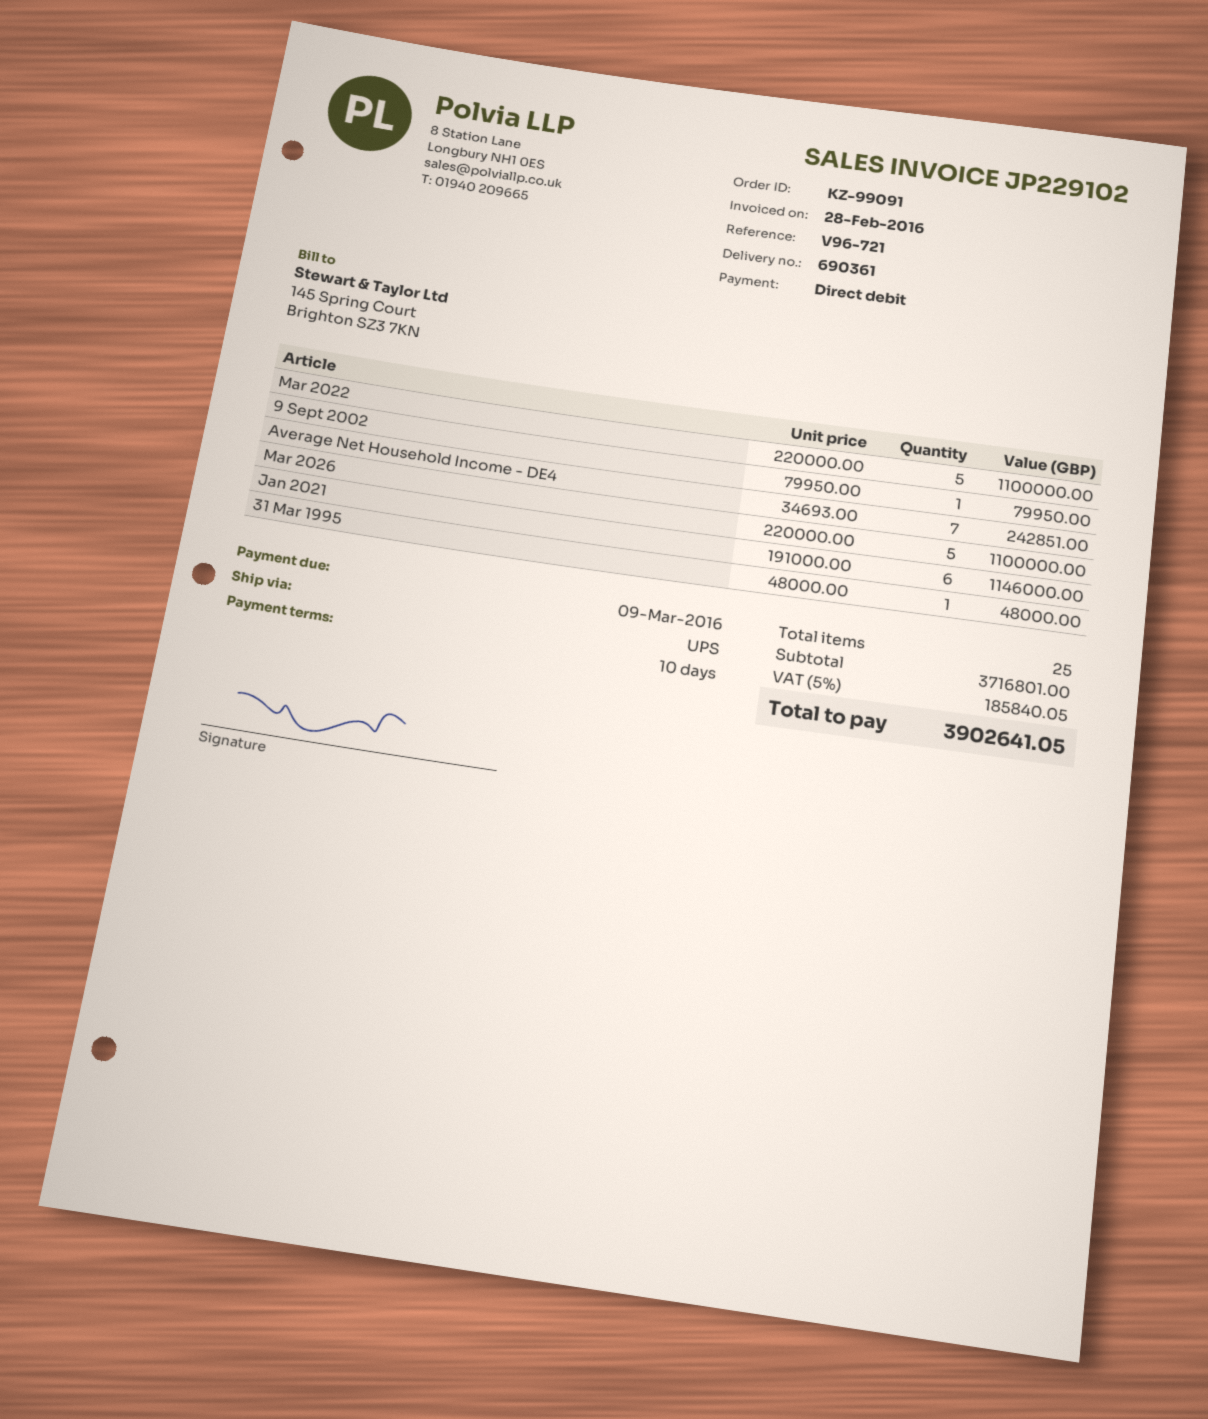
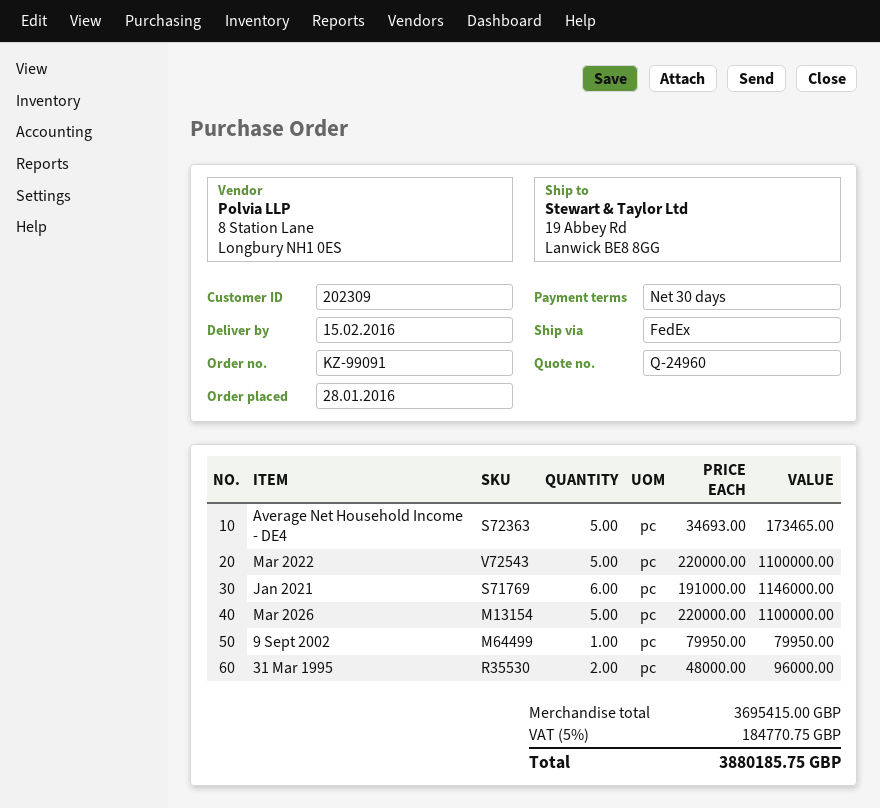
payment terms: 10 days -> 30 days
shipping method: UPS -> FedEx
Average Net Household Income - DE4: 7 x 34693.00 = 242851.00 -> 5 x 34693.00 = 173465.00
31 Mar 1995: 1 x 48000.00 = 48000.00 -> 2 x 48000.00 = 96000.00
subtotal: 3716801.00 -> 3695415.00
tax: 5% = 185840.05 -> 5% = 184770.75
total: 3902641.05 -> 3880185.75

